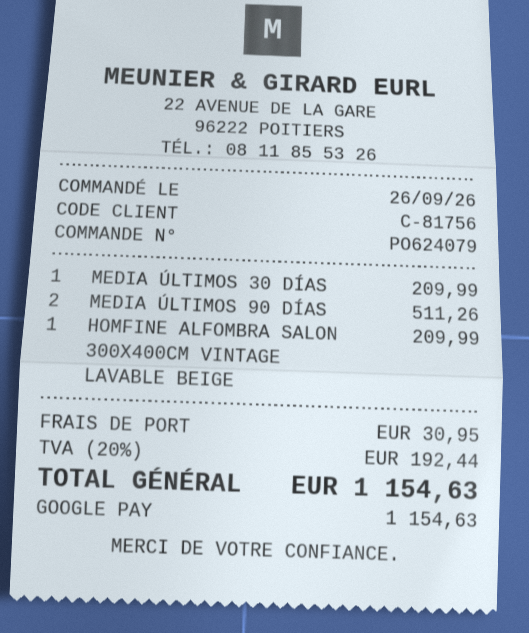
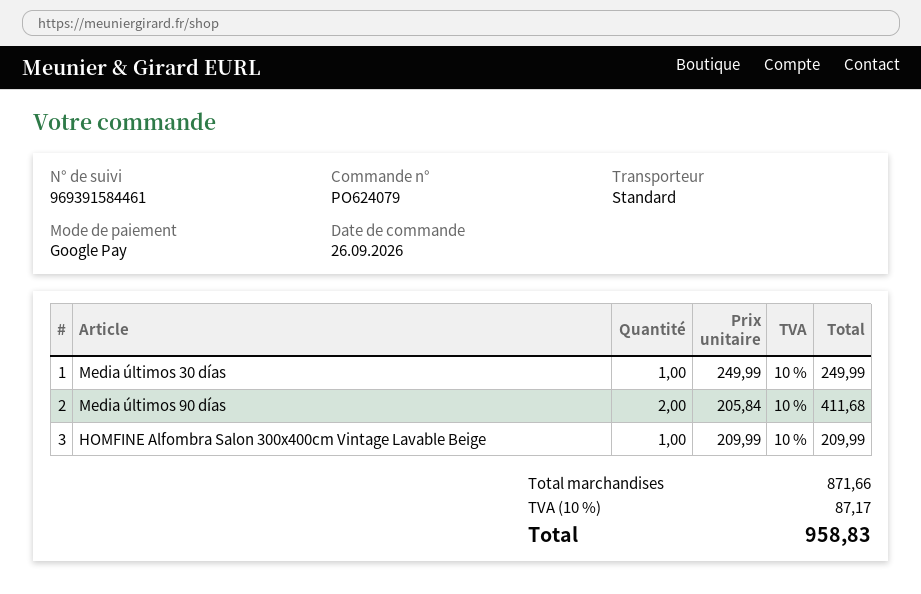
MEDIA ÚLTIMOS 30 DÍAS: 1 for 209.99 -> 1 for 249.99
MEDIA ÚLTIMOS 90 DÍAS: 2 for 511.26 -> 2 for 411.68
shipping: 30.95 -> none
tax: 20% = 192.44 -> 10% = 87.17
total: 1154.63 -> 958.83

